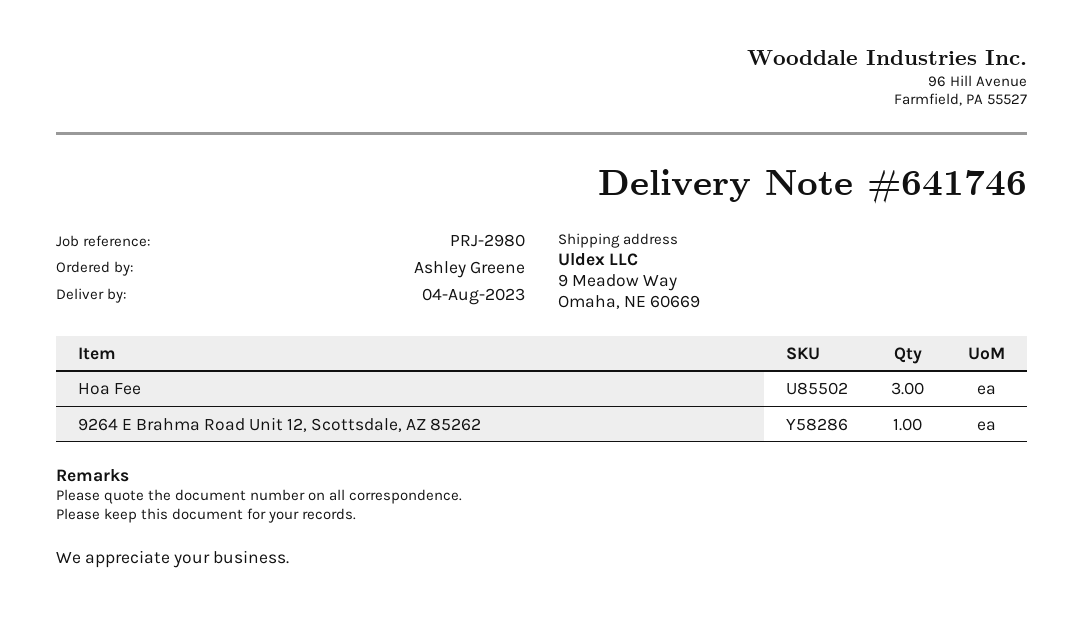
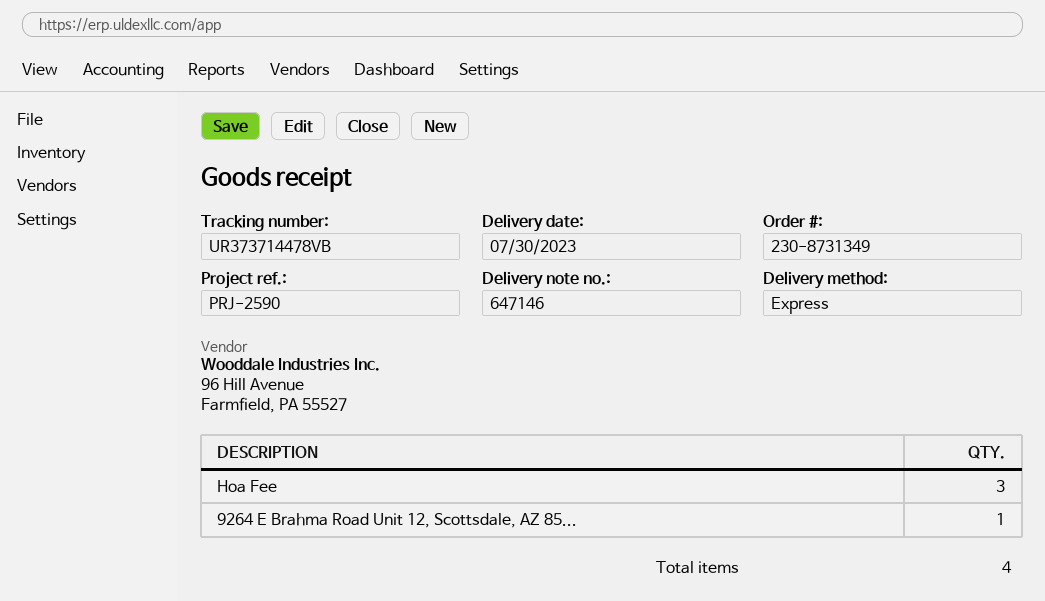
delivery note number: 641746 -> 647146
delivery date: 2023-08-04 -> 2023-07-30
reference: PRJ-2980 -> PRJ-2590

